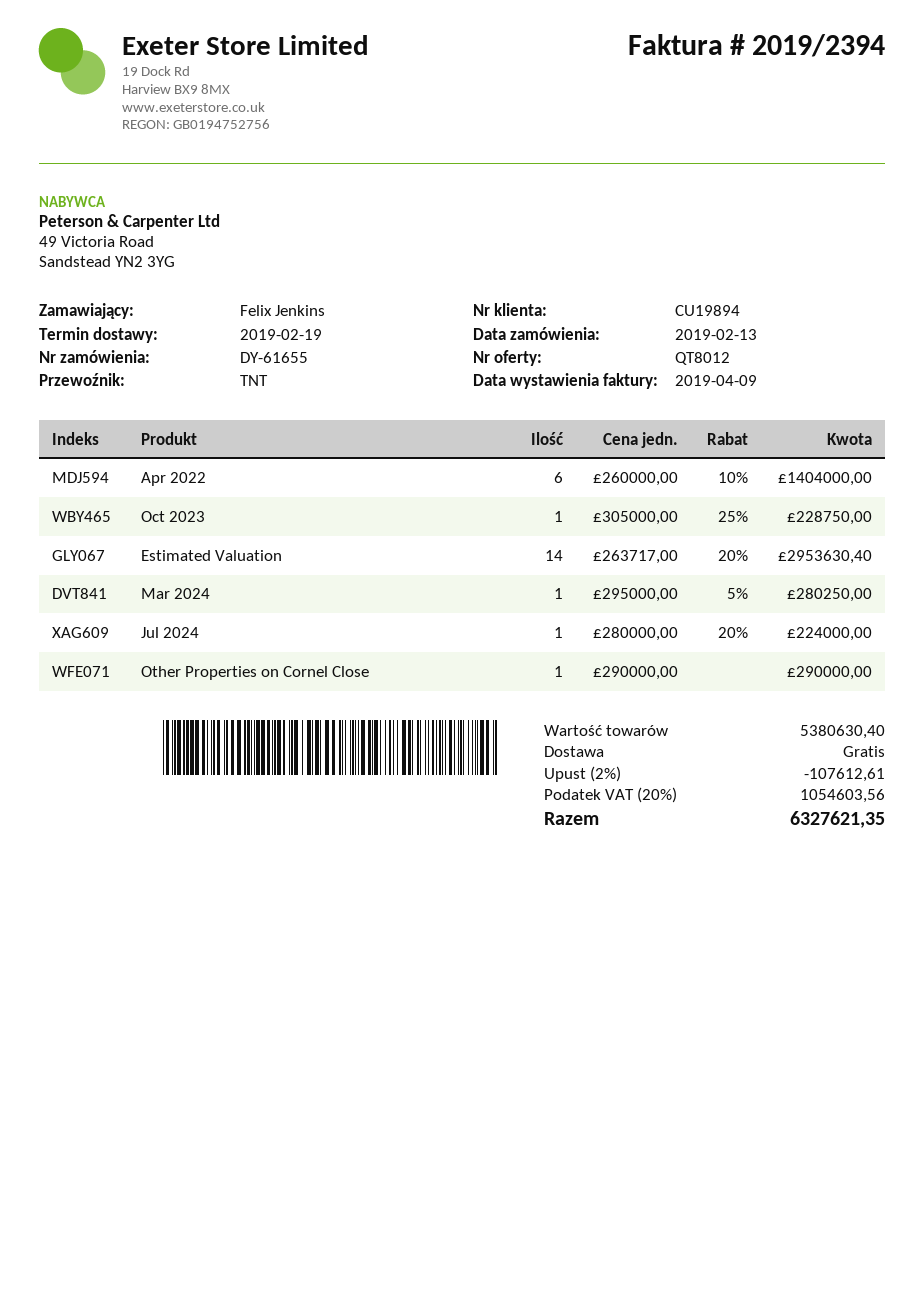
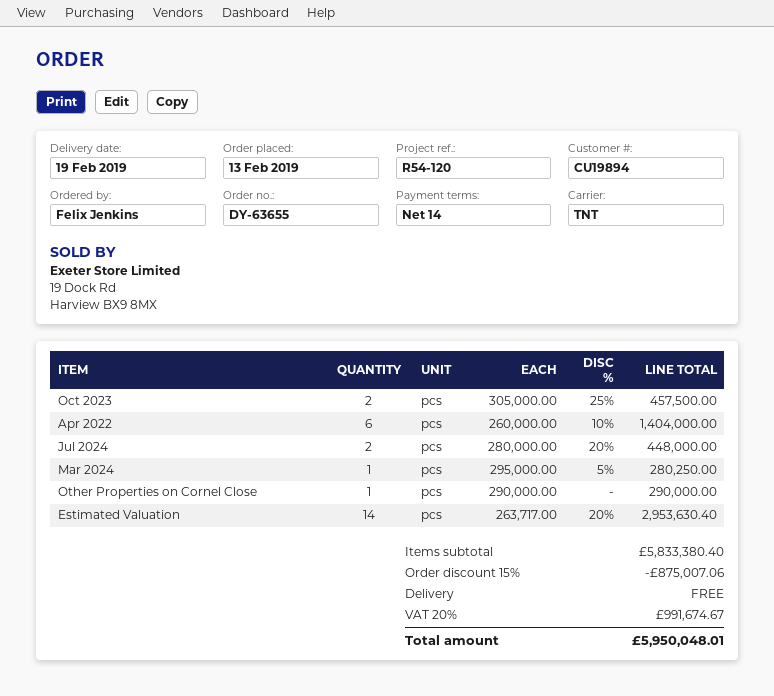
order number: DY-61655 -> DY-63655
Oct 2023: 1 x 305000.00 - 25% = 228750.00 -> 2 x 305000.00 - 25% = 457500.00
Jul 2024: 1 x 280000.00 - 20% = 224000.00 -> 2 x 280000.00 - 20% = 448000.00
subtotal: 5380630.40 -> 5833380.40
discount: 2% = 107612.61 -> 15% = 875007.06
tax: 20% = 1054603.56 -> 20% = 991674.67
total: 6327621.35 -> 5950048.01

